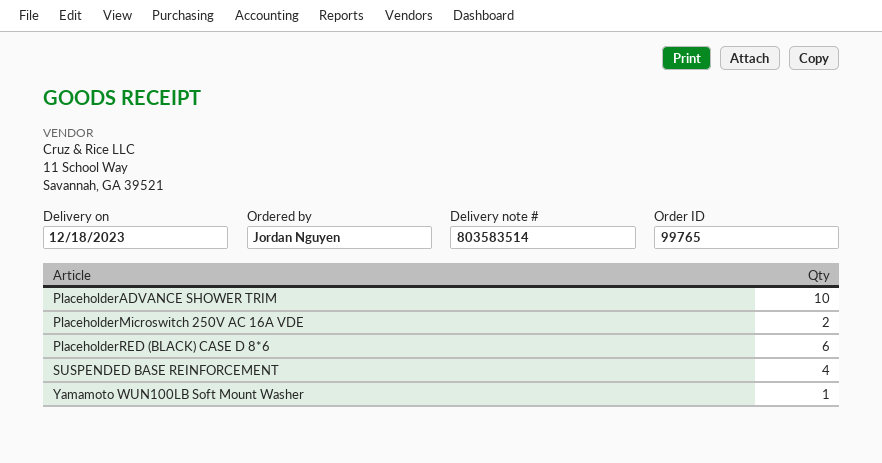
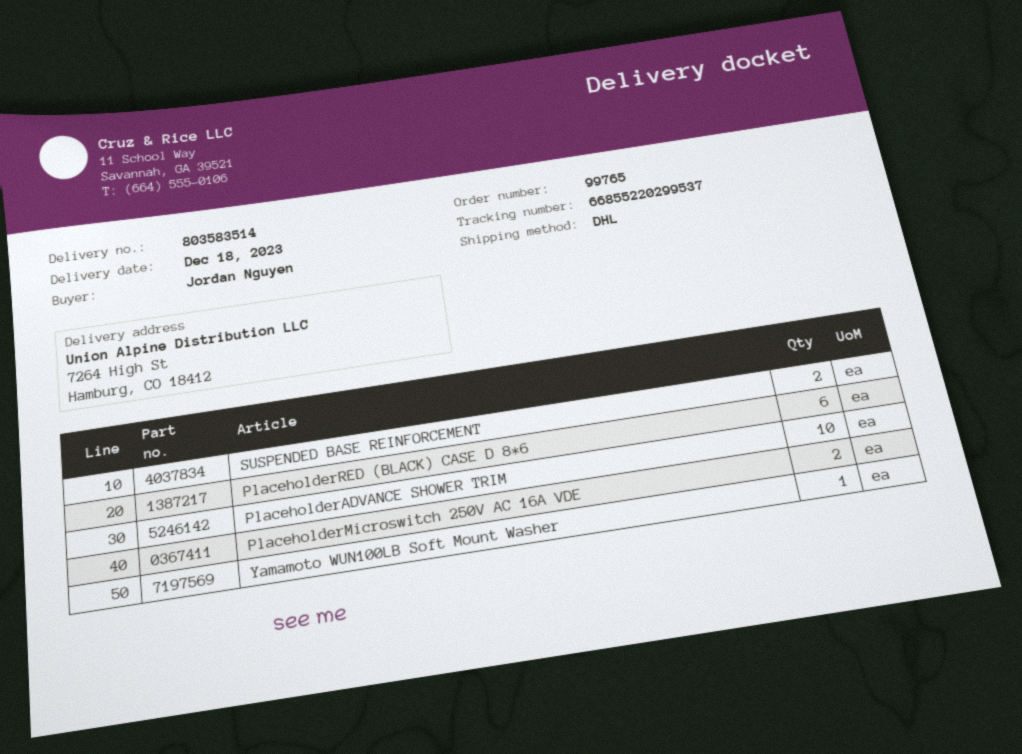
SUSPENDED BASE REINFORCEMENT: 4 -> 2

